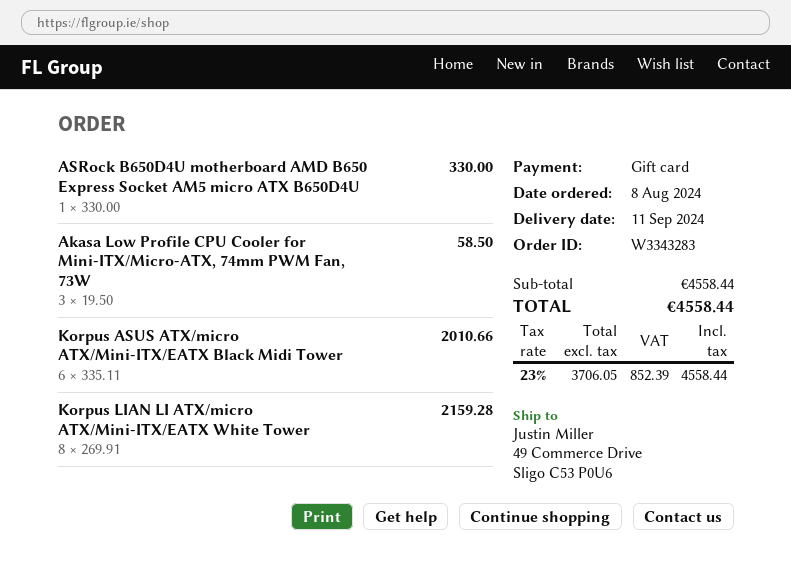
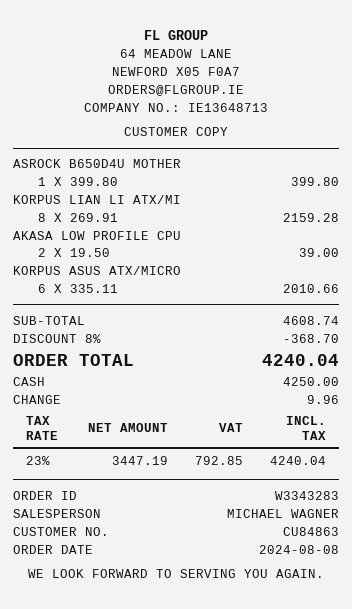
payment method: gift card -> cash
ASRock B650D4U motherboard AMD B650 Express Socket AM5 micro ATX B650D4U: 1 x 330.00 = 330.00 -> 1 x 399.80 = 399.80
Akasa Low Profile CPU Cooler for Mini-ITX/Micro-ATX, 74mm PWM Fan, 73W: 3 x 19.50 = 58.50 -> 2 x 19.50 = 39.00
subtotal: 4558.44 -> 4608.74
discount: none -> 8% = 368.70
net: 3706.05 -> 3447.19
tax: 23% = 852.39 -> 23% = 792.85
total: 4558.44 -> 4240.04

